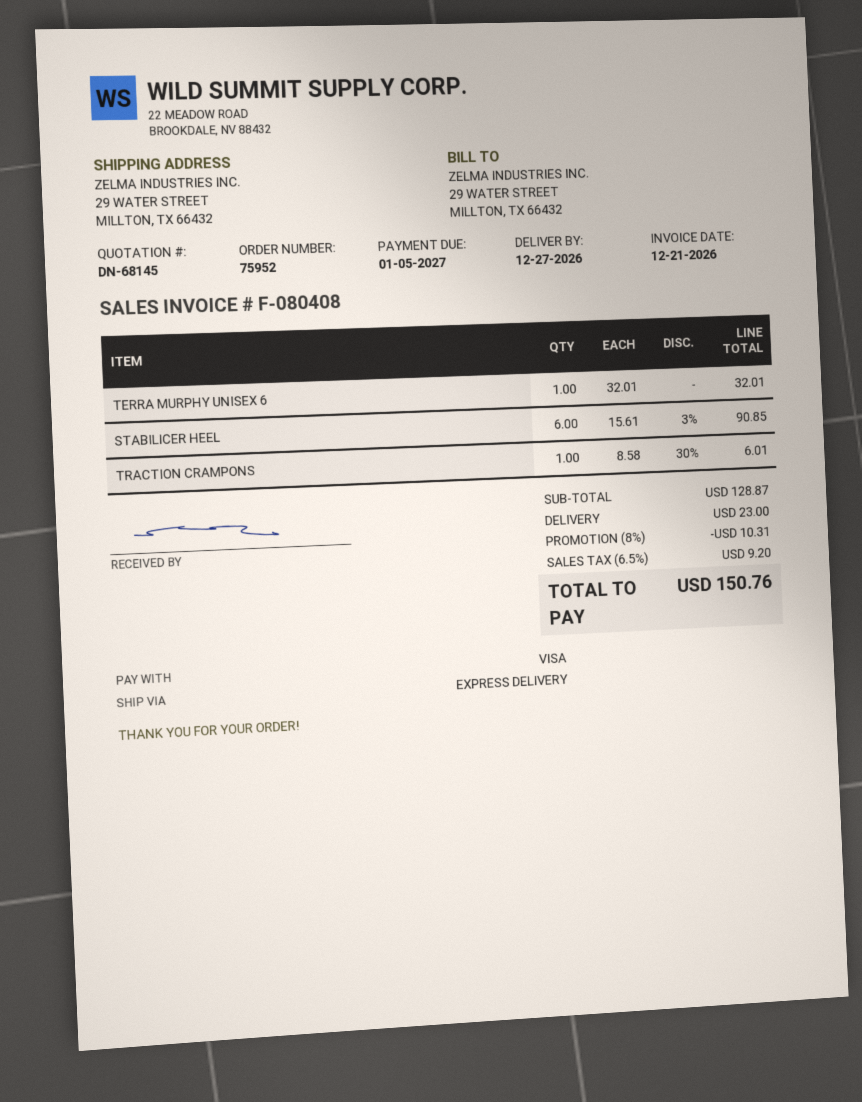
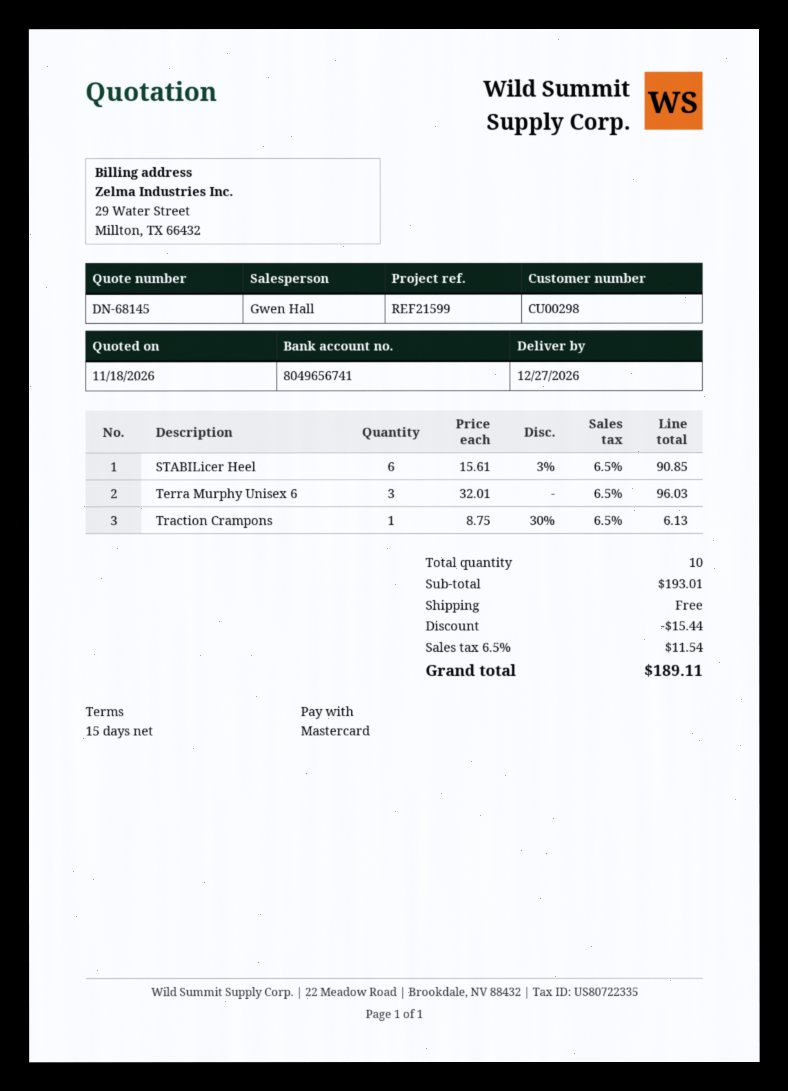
payment method: Visa -> Mastercard
TERRA MURPHY UNISEX 6: 1 x 32.01 = 32.01 -> 3 x 32.01 = 96.03
TRACTION CRAMPONS: 1 x 8.58 - 30% = 6.01 -> 1 x 8.75 - 30% = 6.13
subtotal: 128.87 -> 193.01
discount: 10.31 -> 15.44
shipping: 23.00 -> 0.00
tax: 6.5% = 9.20 -> 6.5% = 11.54
total: 150.76 -> 189.11

